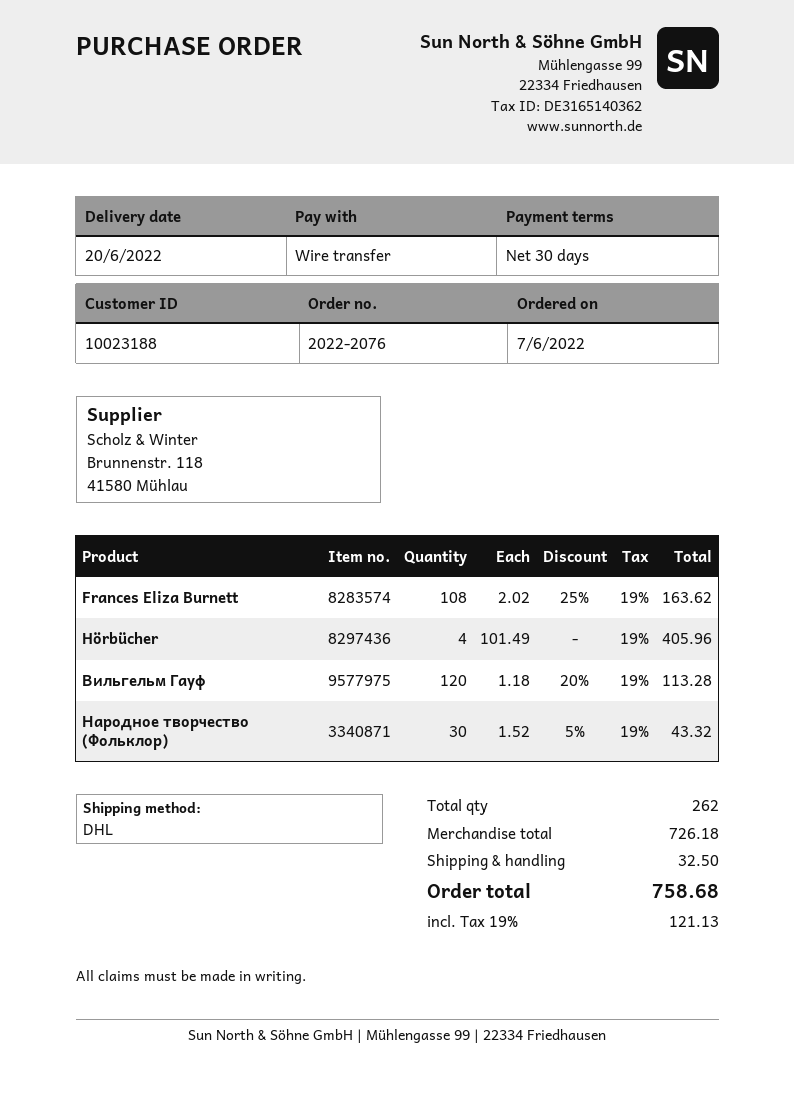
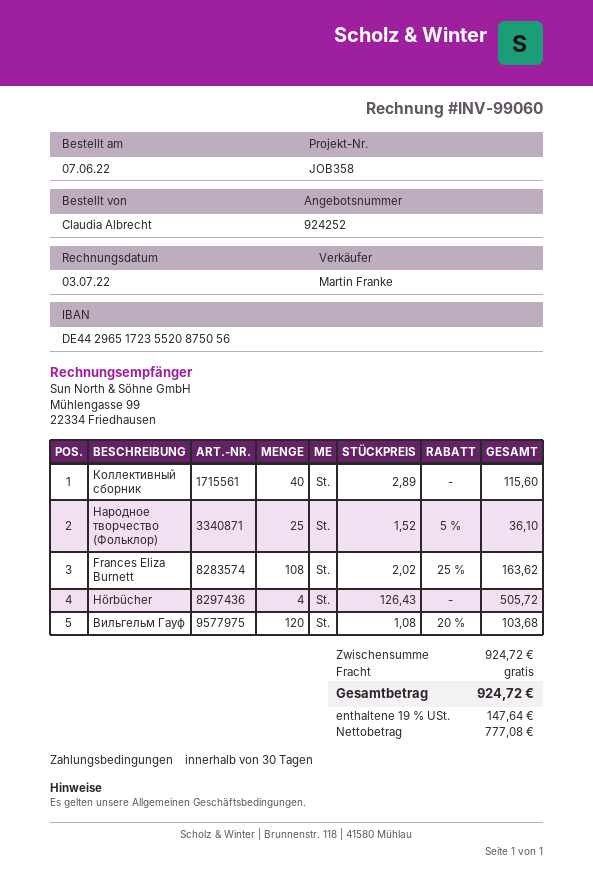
Hörbücher: 4 x 101.49 = 405.96 -> 4 x 126.43 = 505.72
Вильгельм Гауф: 120 x 1.18 - 20% = 113.28 -> 120 x 1.08 - 20% = 103.68
Народное творчество (Фольклор): 30 x 1.52 - 5% = 43.32 -> 25 x 1.52 - 5% = 36.10
Коллективный сборник: none -> 40 x 2.89 = 115.60
subtotal: 726.18 -> 924.72
shipping: 32.50 -> 0.00
tax: 19% = 121.13 -> 19% = 147.64
total: 758.68 -> 924.72

